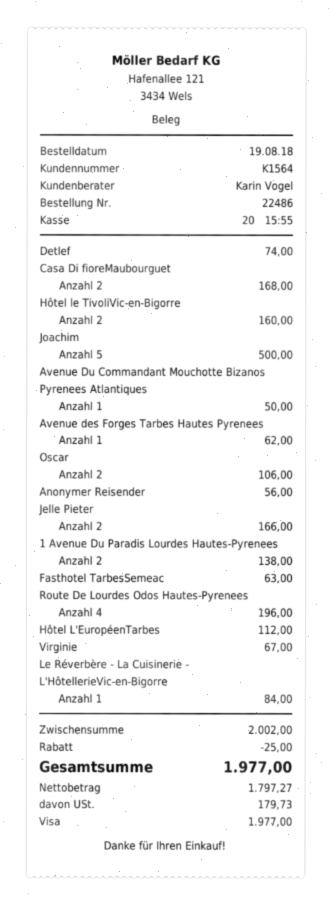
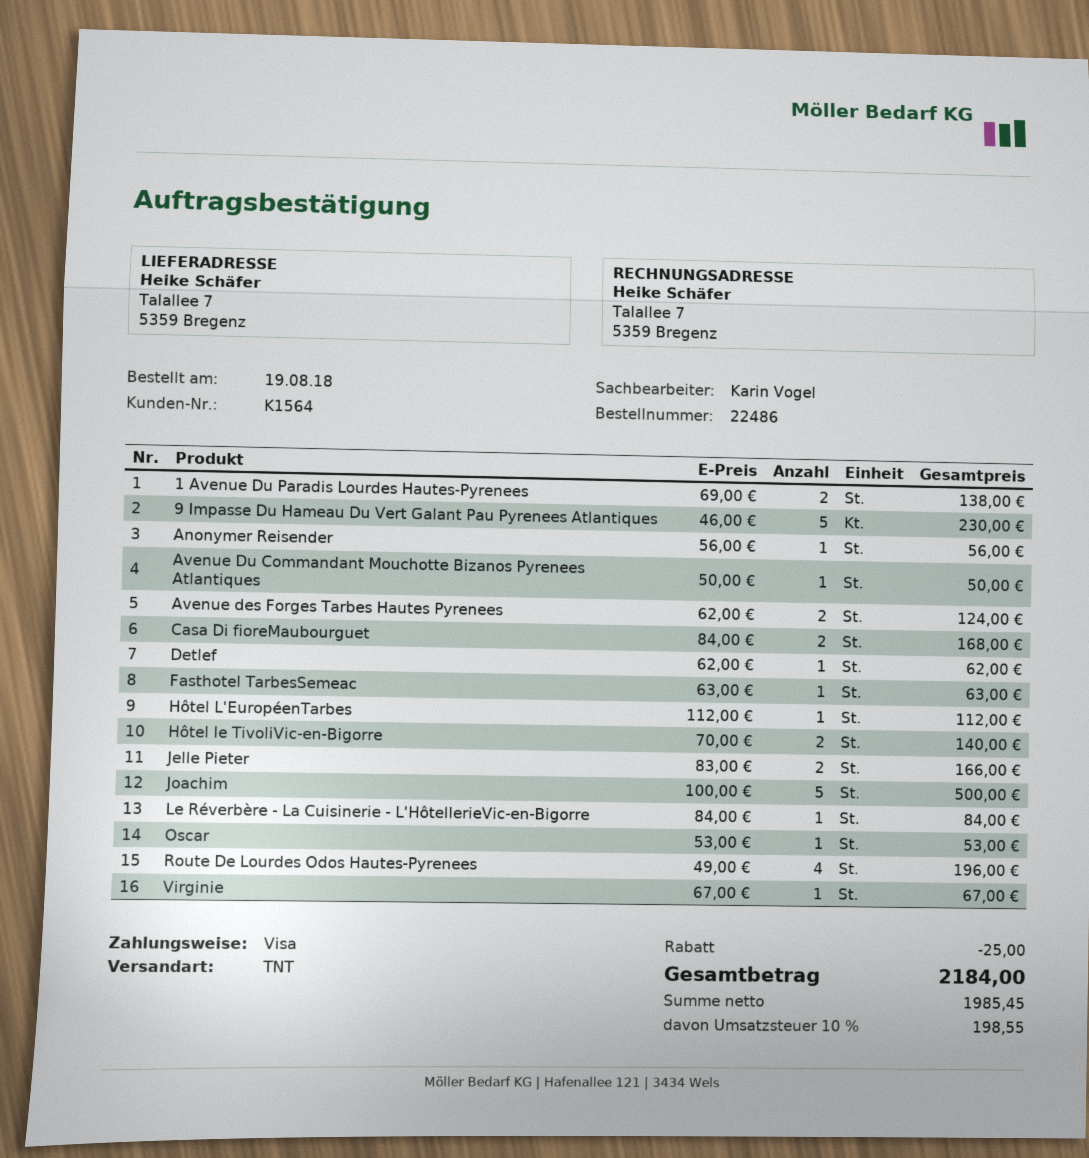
Detlef: 1 for 74.00 -> 1 for 62.00
Hôtel le TivoliVic-en-Bigorre: 2 for 160.00 -> 2 for 140.00
Avenue des Forges Tarbes Hautes Pyrenees: 1 for 62.00 -> 2 for 124.00
Oscar: 2 for 106.00 -> 1 for 53.00
9 Impasse Du Hameau Du Vert Galant Pau Pyrenees Atlantiques: none -> 5 for 230.00
net: 1797.27 -> 1985.45
tax: 179.73 -> 198.55
total: 1977.00 -> 2184.00

